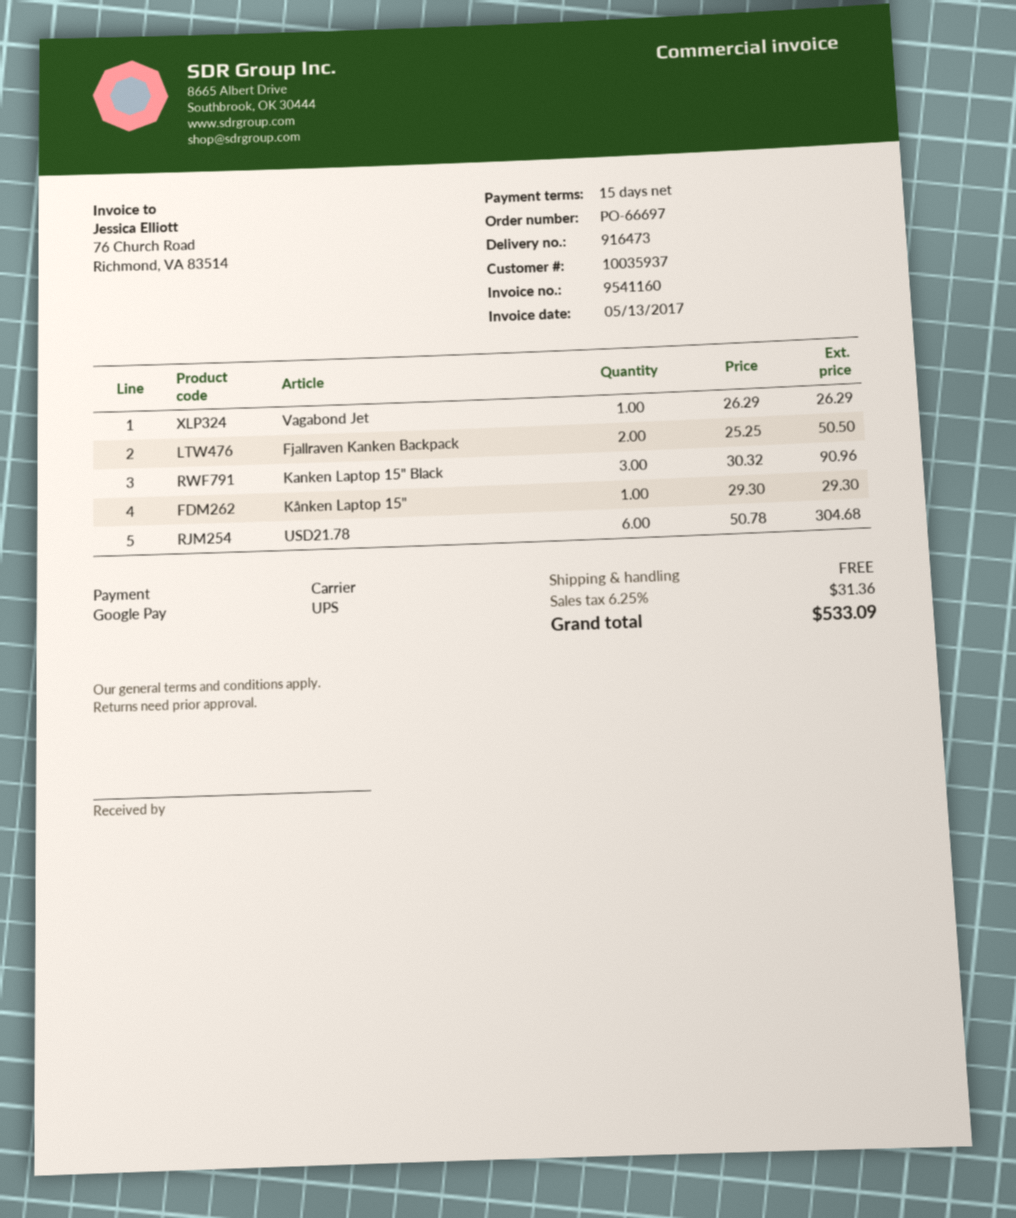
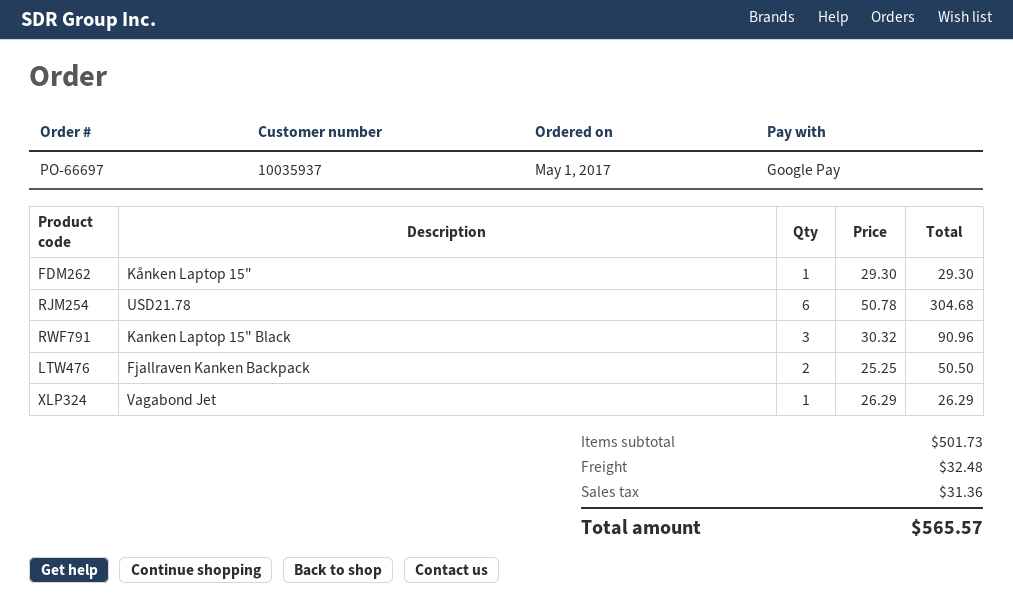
shipping: 0.00 -> 32.48
total: 533.09 -> 565.57

